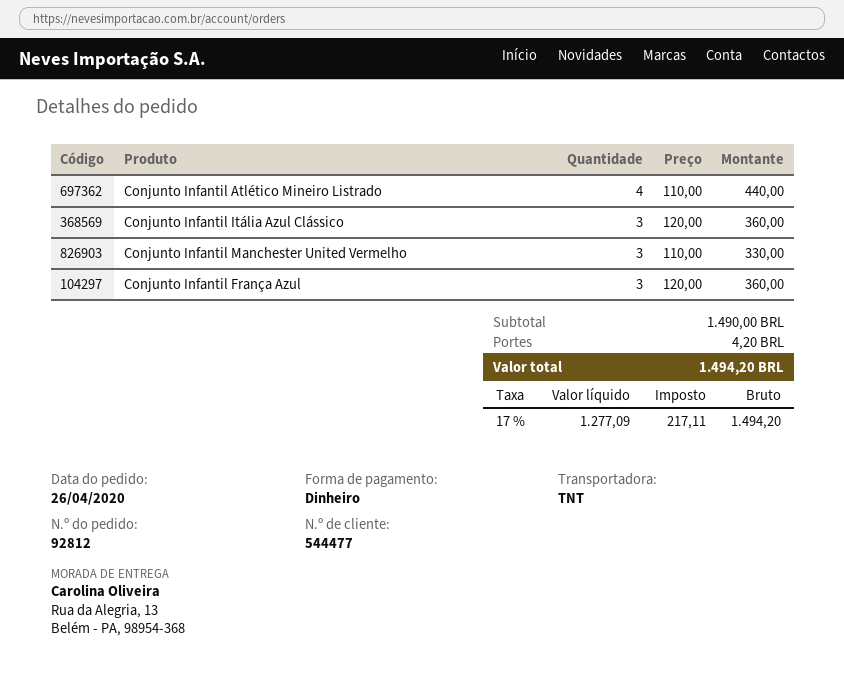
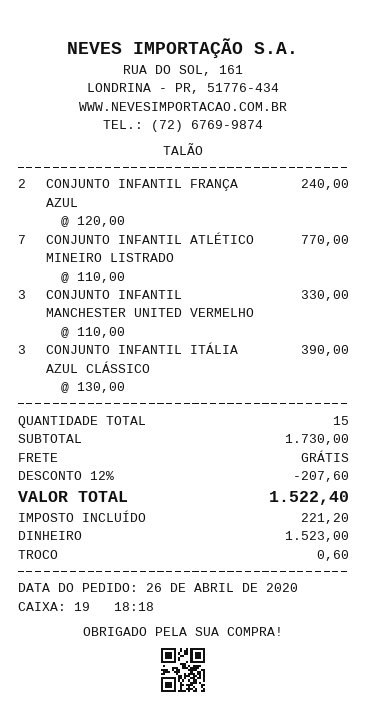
Conjunto Infantil Atlético Mineiro Listrado: 4 x 110.00 = 440.00 -> 7 x 110.00 = 770.00
Conjunto Infantil Itália Azul Clássico: 3 x 120.00 = 360.00 -> 3 x 130.00 = 390.00
Conjunto Infantil França Azul: 3 x 120.00 = 360.00 -> 2 x 120.00 = 240.00
subtotal: 1490.00 -> 1730.00
discount: none -> 12% = 207.60
shipping: 4.20 -> 0.00
tax: 217.11 -> 221.20
total: 1494.20 -> 1522.40

